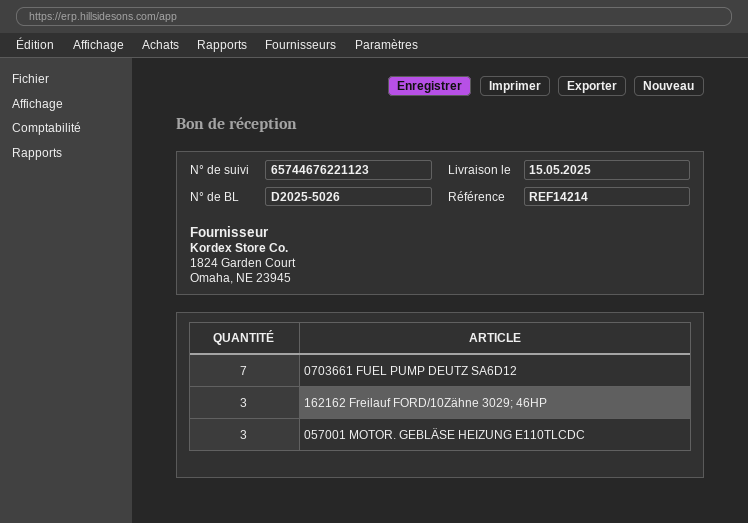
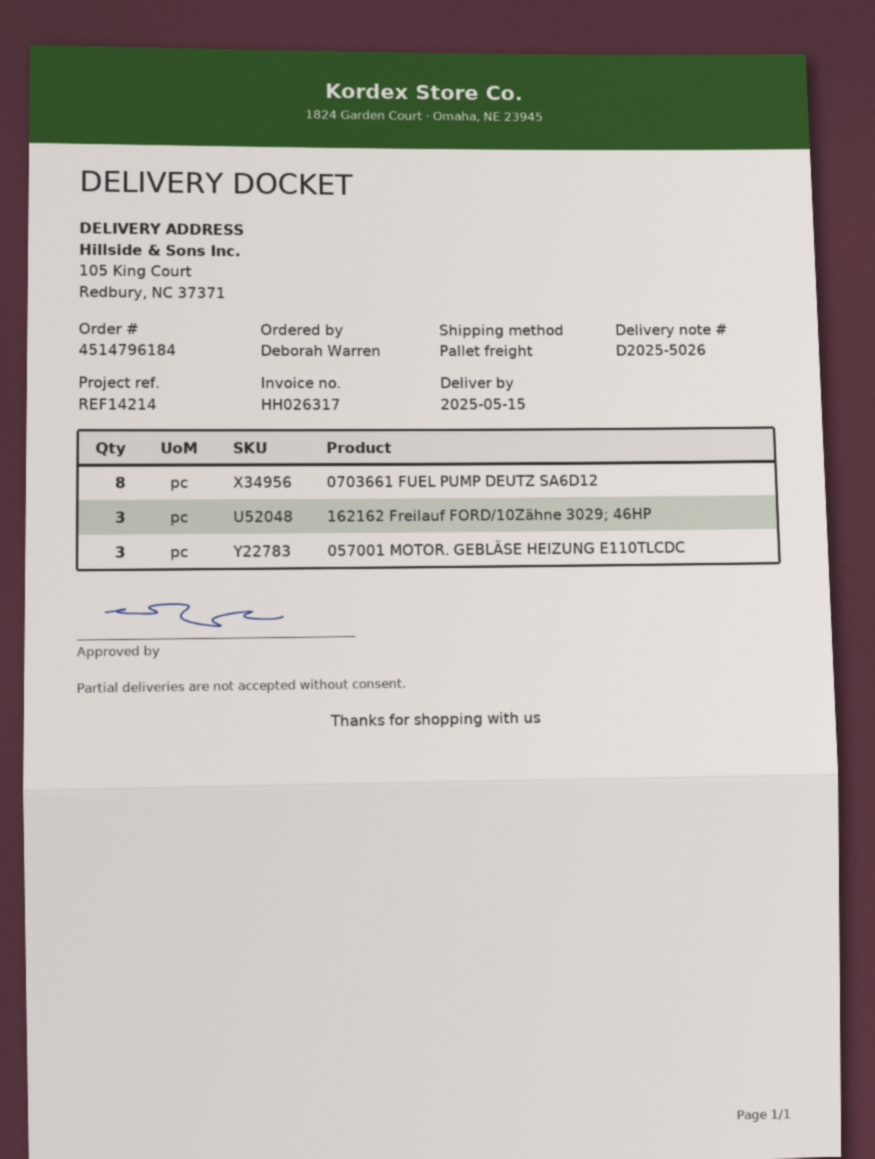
0703661 FUEL PUMP DEUTZ SA6D12: 7 -> 8

